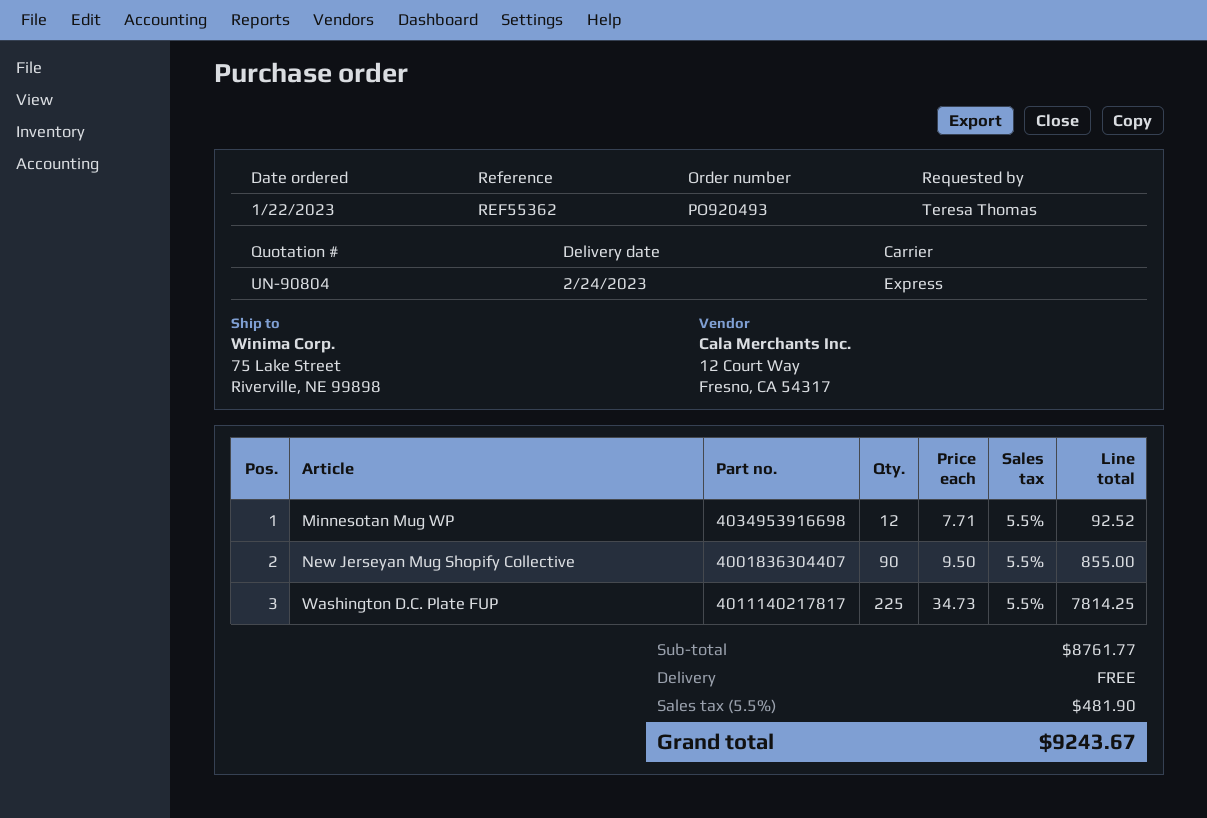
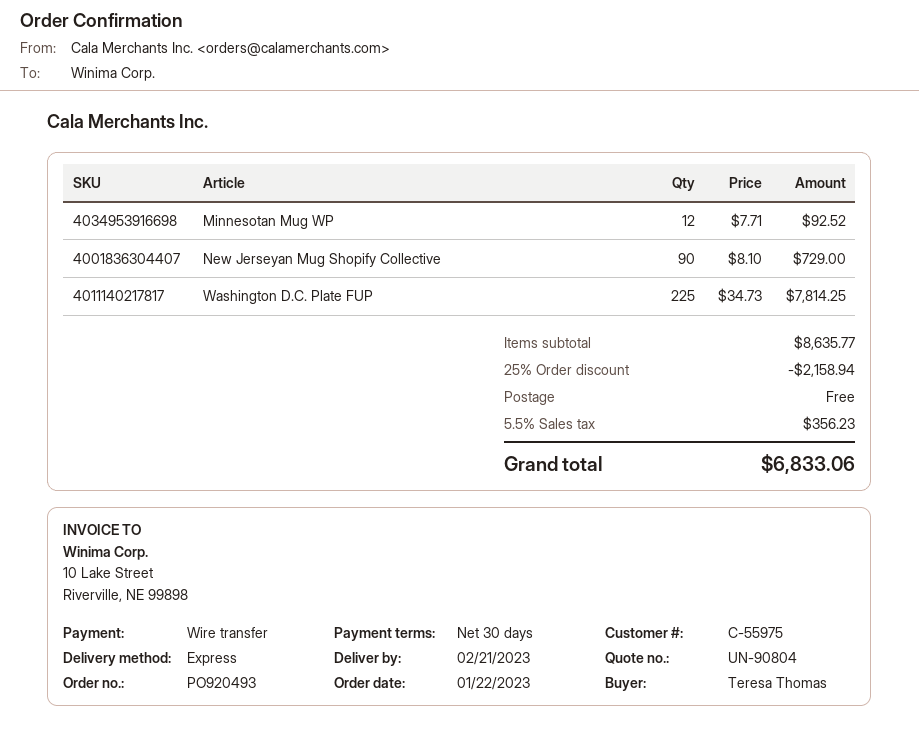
delivery date: 2023-02-24 -> 2023-02-21
New Jerseyan Mug Shopify Collective: 90 x 9.50 = 855.00 -> 90 x 8.10 = 729.00
subtotal: 8761.77 -> 8635.77
discount: none -> 25% = 2158.94
tax: 5.5% = 481.90 -> 5.5% = 356.23
total: 9243.67 -> 6833.06

